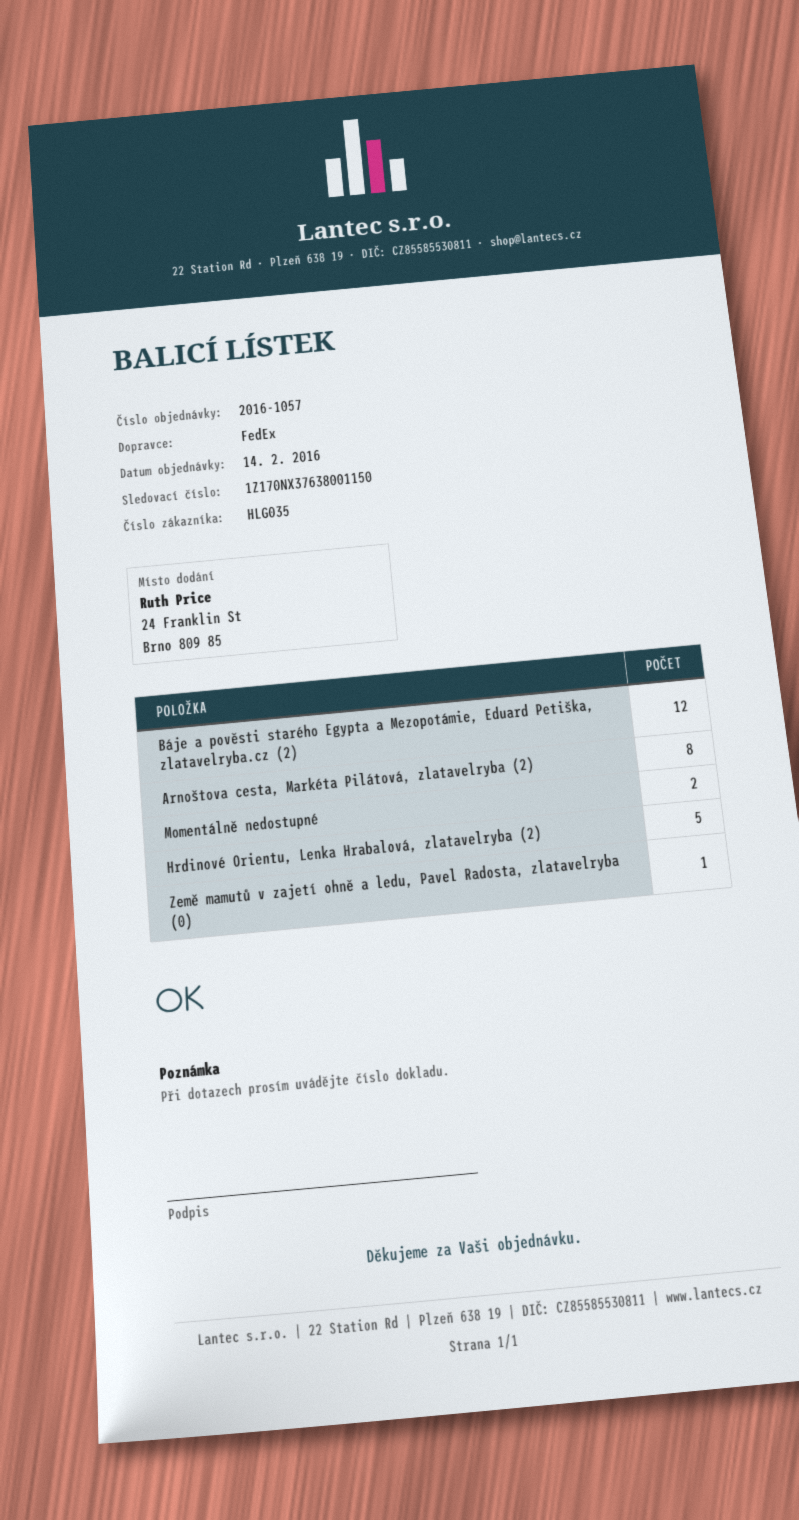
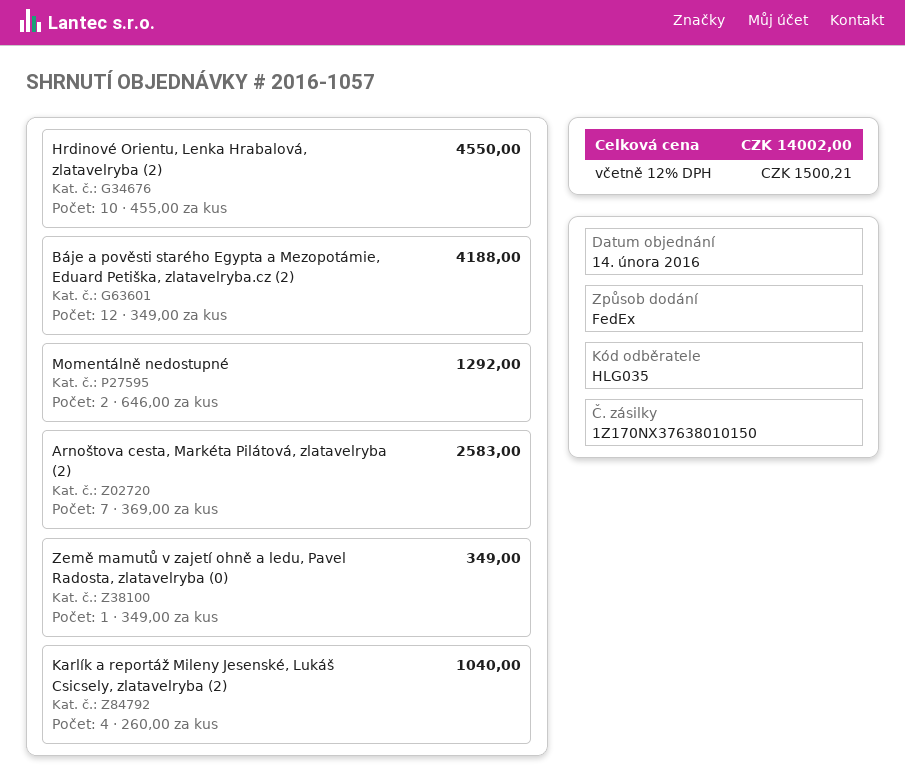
tracking number: 1Z170NX37638001150 -> 1Z170NX37638010150
Arnoštova cesta, Markéta Pilátová, zlatavelryba (2): 8 -> 7
Hrdinové Orientu, Lenka Hrabalová, zlatavelryba (2): 5 -> 10
Karlík a reportáž Mileny Jesenské, Lukáš Csicsely, zlatavelryba (2): none -> 4

